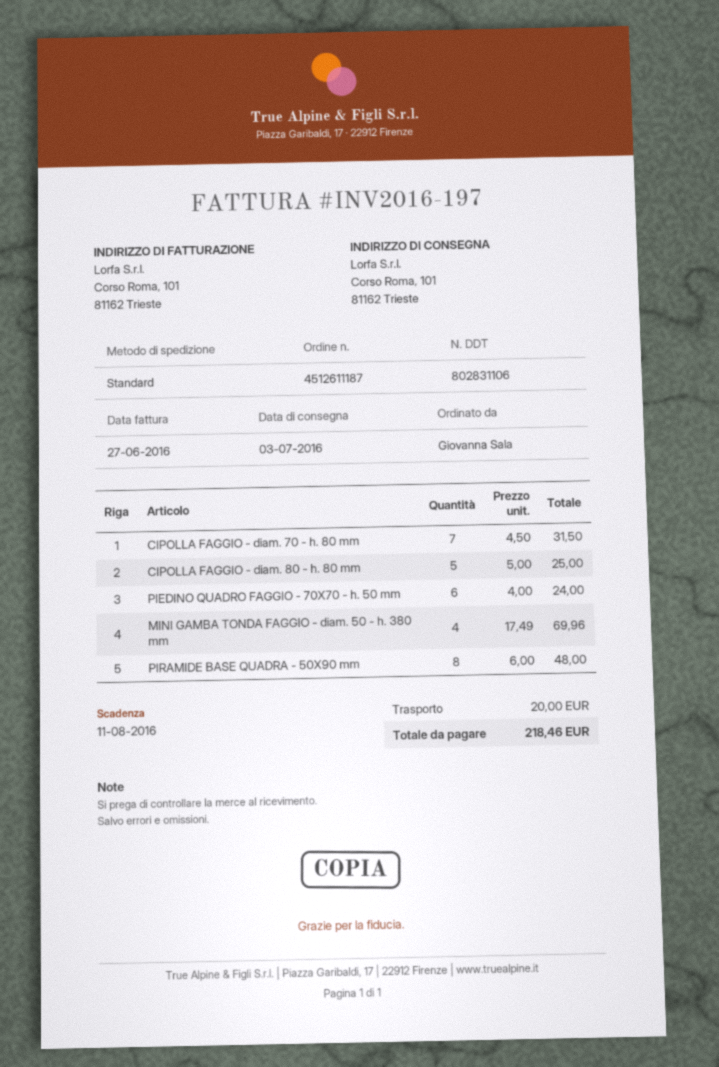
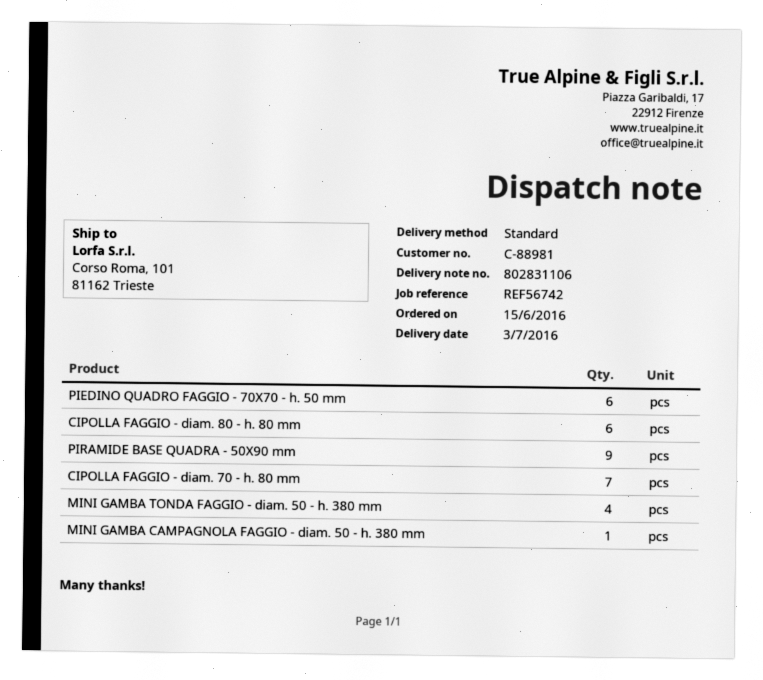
CIPOLLA FAGGIO - diam. 80 - h. 80 mm: 5 -> 6
PIRAMIDE BASE QUADRA - 50X90 mm: 8 -> 9
MINI GAMBA CAMPAGNOLA FAGGIO - diam. 50 - h. 380 mm: none -> 1

